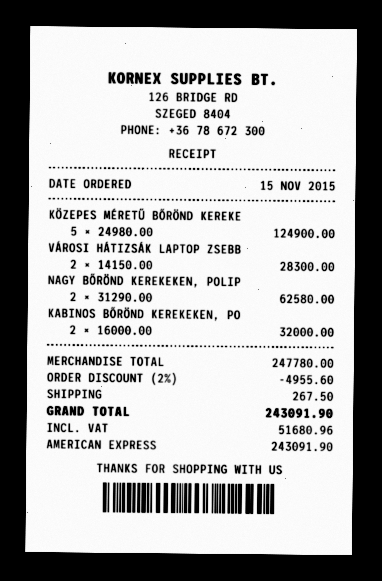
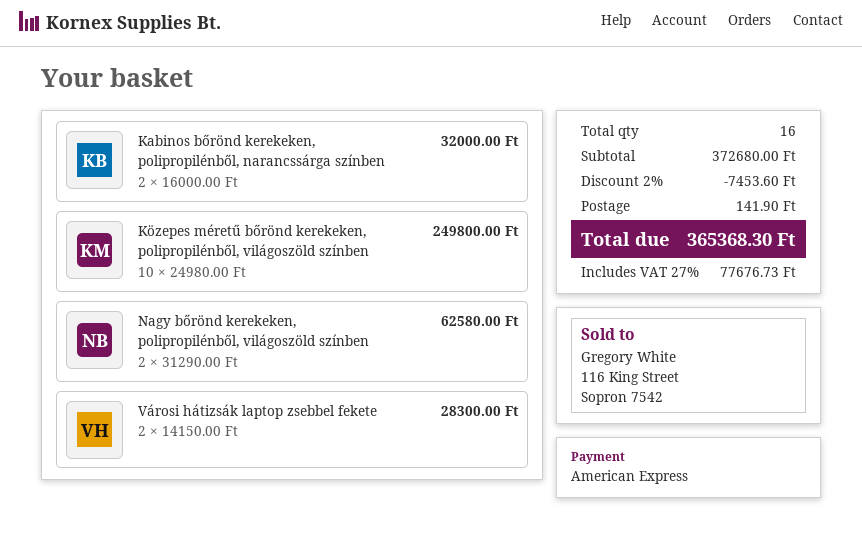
KÖZEPES MÉRETŰ BŐRÖND KEREKE: 5 x 24980.00 = 124900.00 -> 10 x 24980.00 = 249800.00
subtotal: 247780.00 -> 372680.00
discount: 2% = 4955.60 -> 2% = 7453.60
shipping: 267.50 -> 141.90
tax: 51680.96 -> 77676.73
total: 243091.90 -> 365368.30

